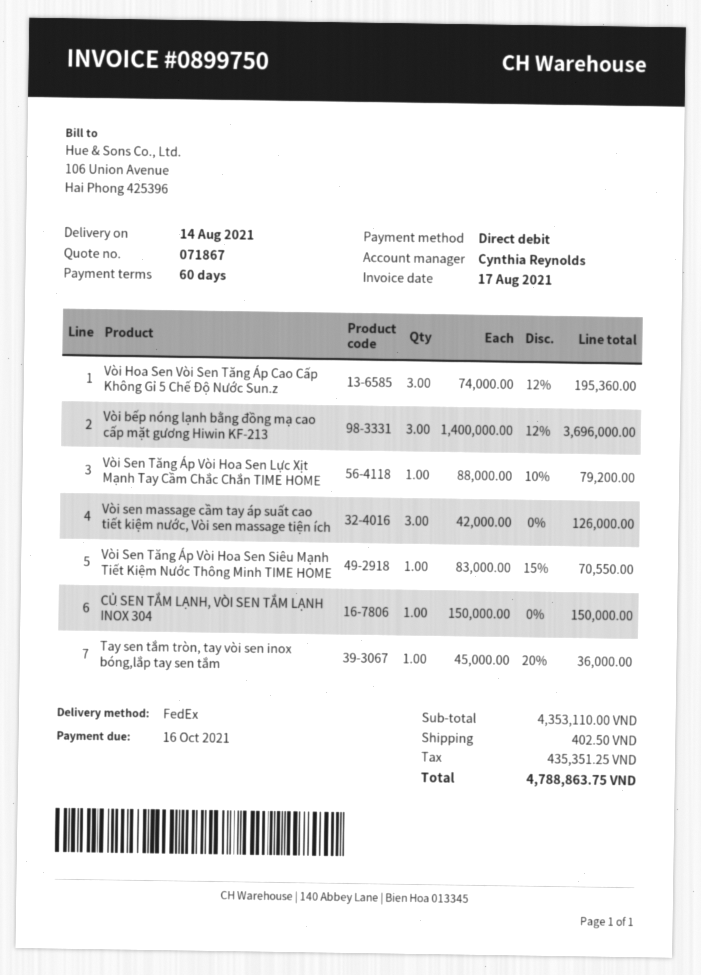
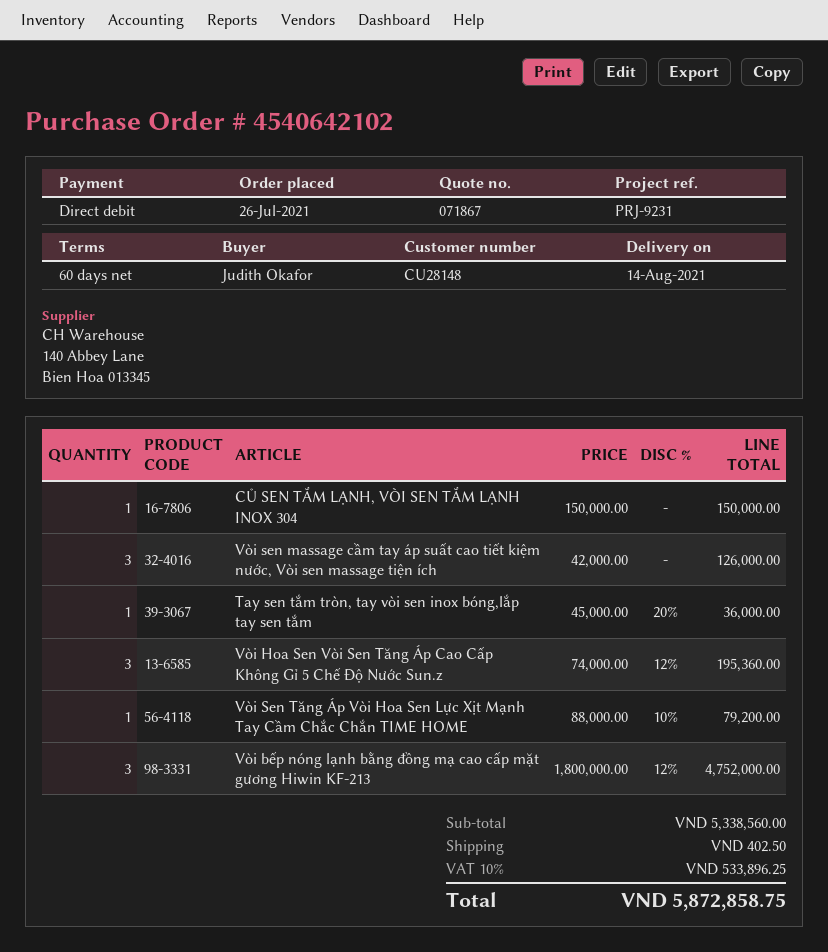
Vòi bếp nóng lạnh bằng đồng mạ cao cấp mặt gương Hiwin KF-213: 3 x 1400000.00 - 12% = 3696000.00 -> 3 x 1800000.00 - 12% = 4752000.00
Vòi Sen Tăng Áp Vòi Hoa Sen Siêu Mạnh Tiết Kiệm Nước Thông Minh TIME HOME: 1 x 83000.00 - 15% = 70550.00 -> none
subtotal: 4353110.00 -> 5338560.00
tax: 435351.25 -> 533896.25
total: 4788863.75 -> 5872858.75

